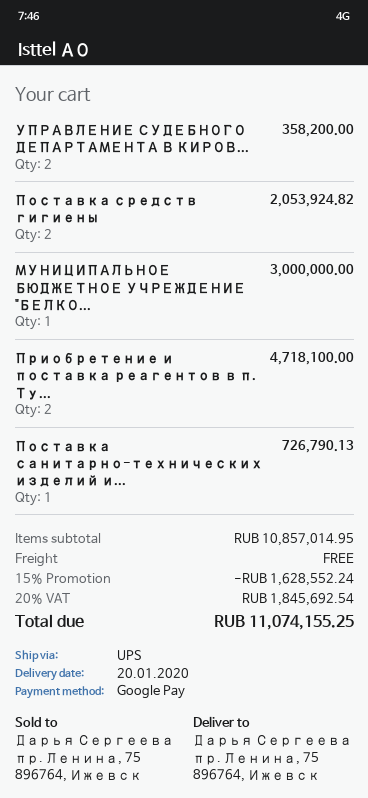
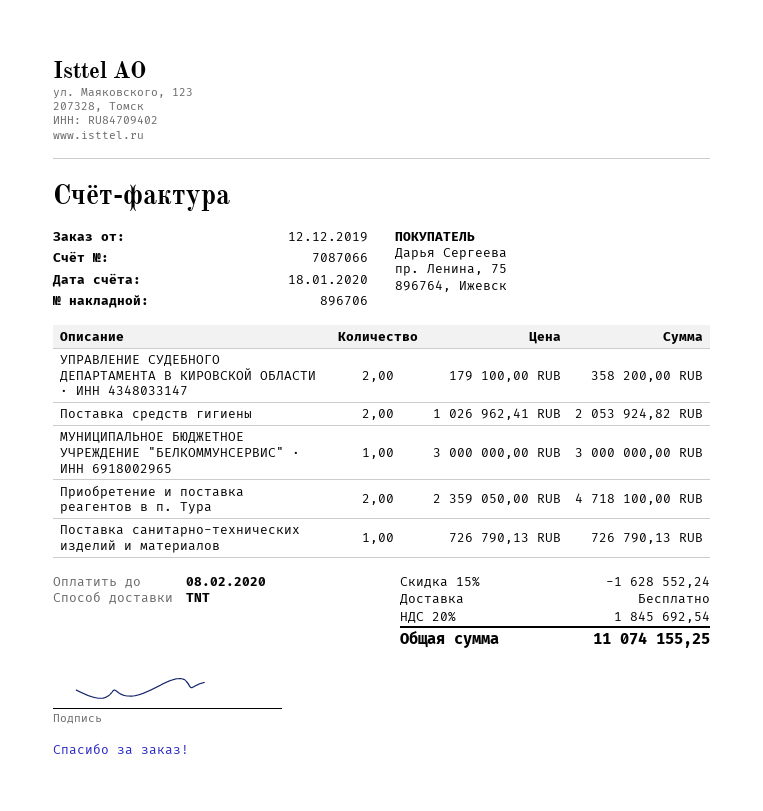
shipping method: UPS -> TNT

